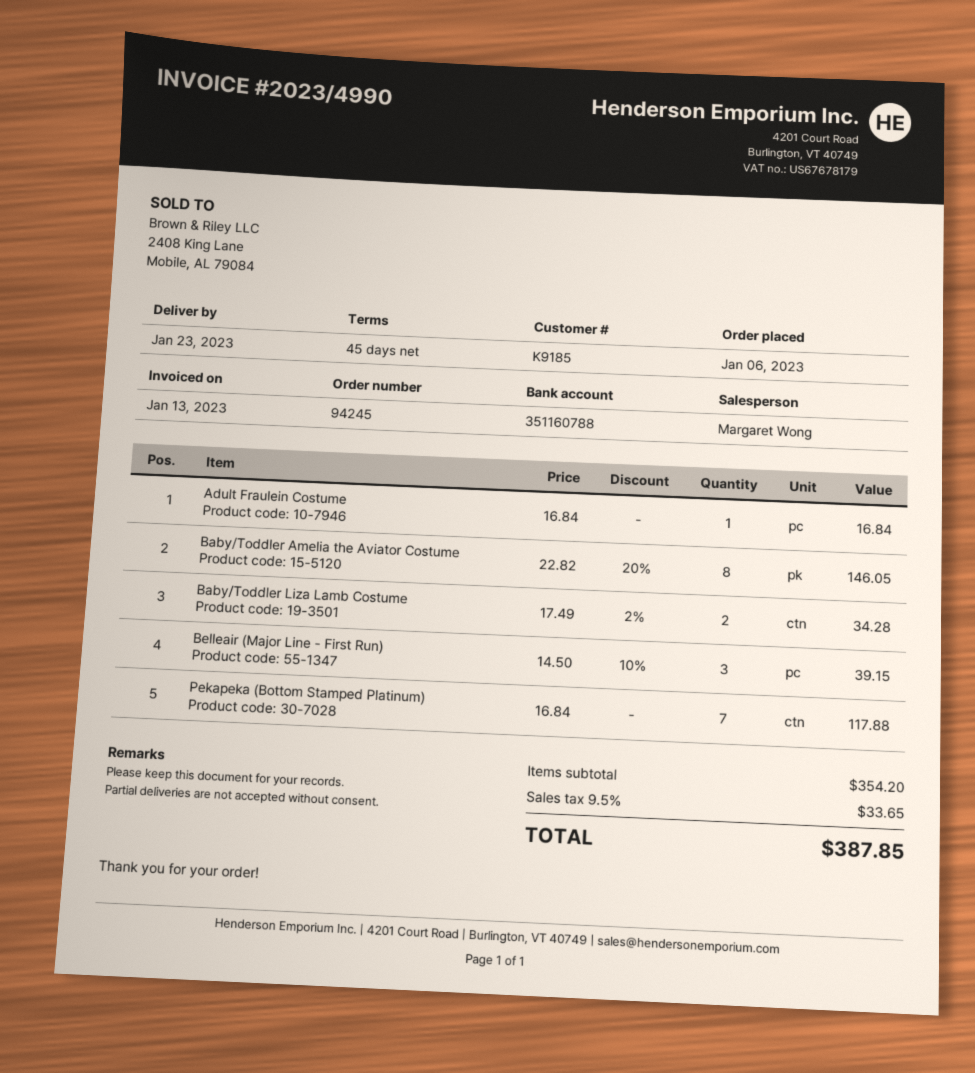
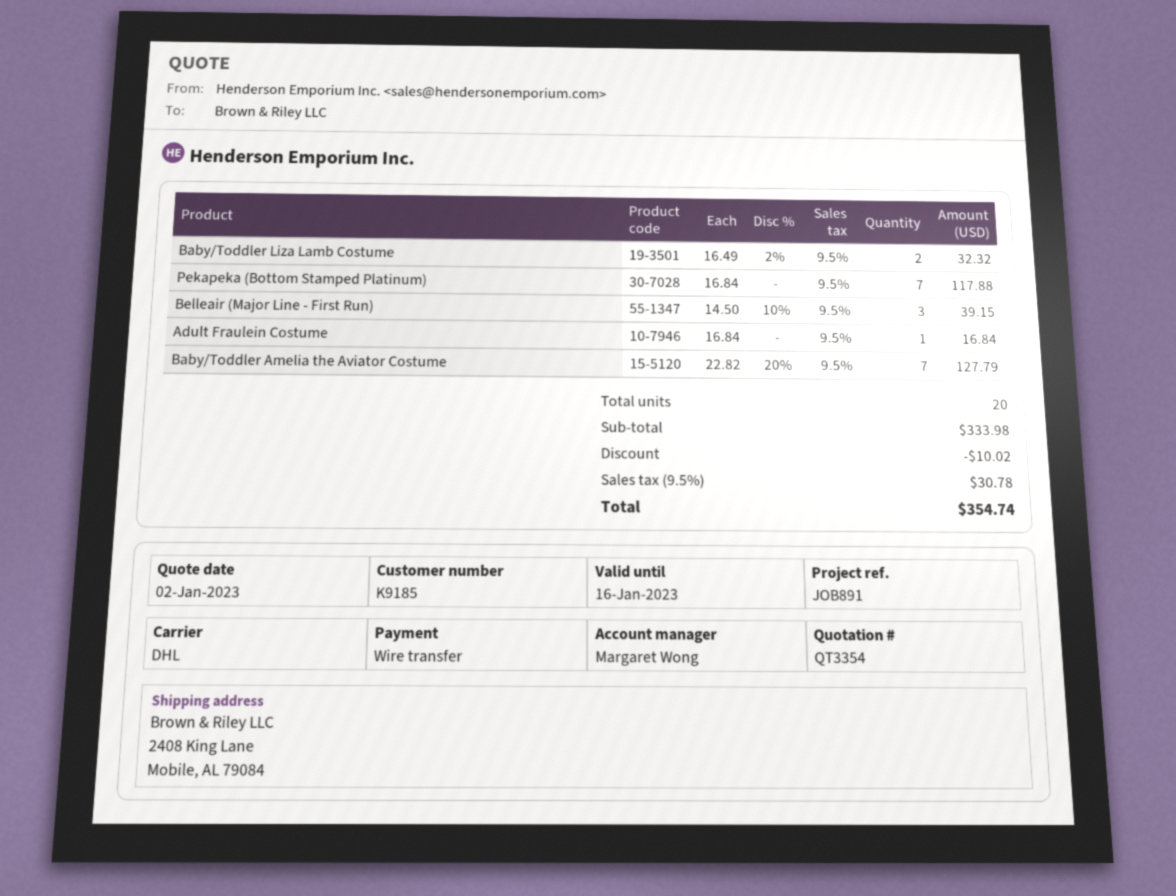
Baby/Toddler Amelia the Aviator Costume: 8 x 22.82 - 20% = 146.05 -> 7 x 22.82 - 20% = 127.79
Baby/Toddler Liza Lamb Costume: 2 x 17.49 - 2% = 34.28 -> 2 x 16.49 - 2% = 32.32
subtotal: 354.20 -> 333.98
discount: none -> 10.02
tax: 9.5% = 33.65 -> 9.5% = 30.78
total: 387.85 -> 354.74

